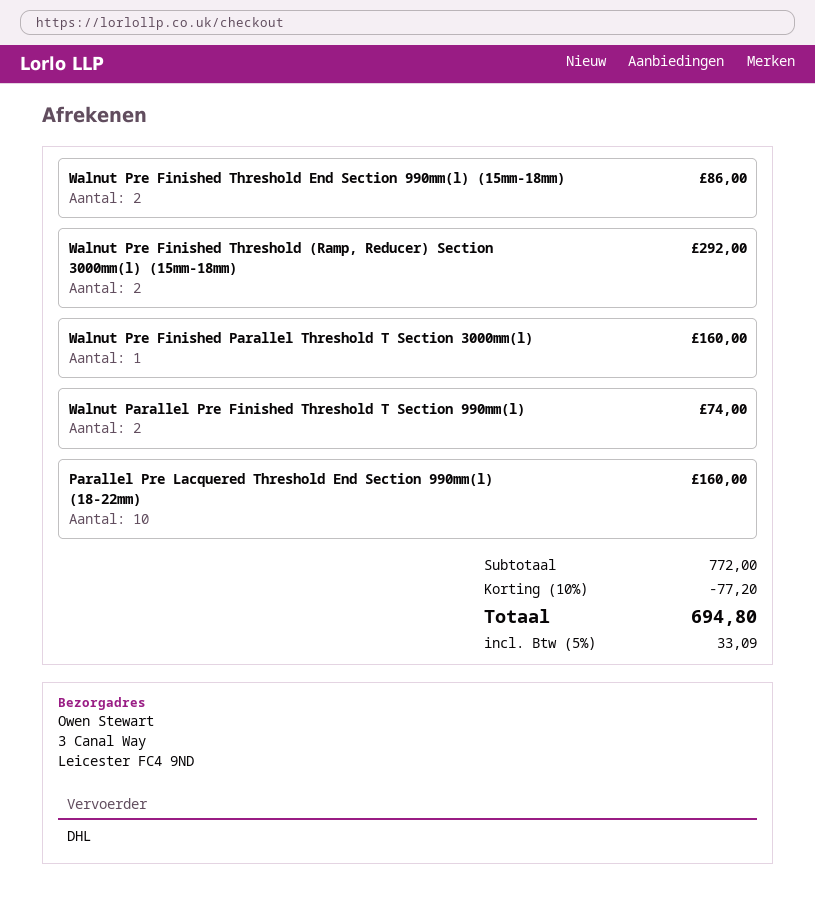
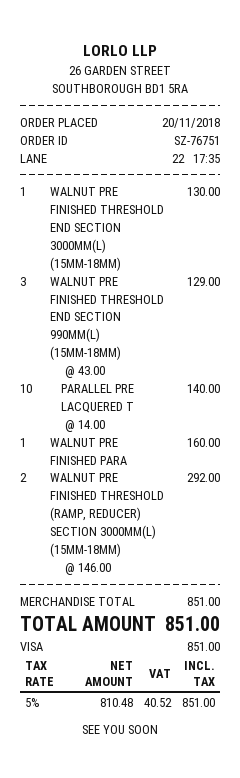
Walnut Pre Finished Threshold End Section 990mm(l) (15mm-18mm): 2 for 86.00 -> 3 for 129.00
Walnut Parallel Pre Finished Threshold T Section 990mm(l): 2 for 74.00 -> none
Parallel Pre Lacquered Threshold End Section 990mm(l) (18-22mm): 10 for 160.00 -> 10 for 140.00
WALNUT PRE FINISHED THRESHOLD END SECTION 3000MM(L) (15MM-18MM): none -> 1 for 130.00
subtotal: 772.00 -> 851.00
discount: 10% = 77.20 -> none
tax: 5% = 33.09 -> 5% = 40.52
total: 694.80 -> 851.00

